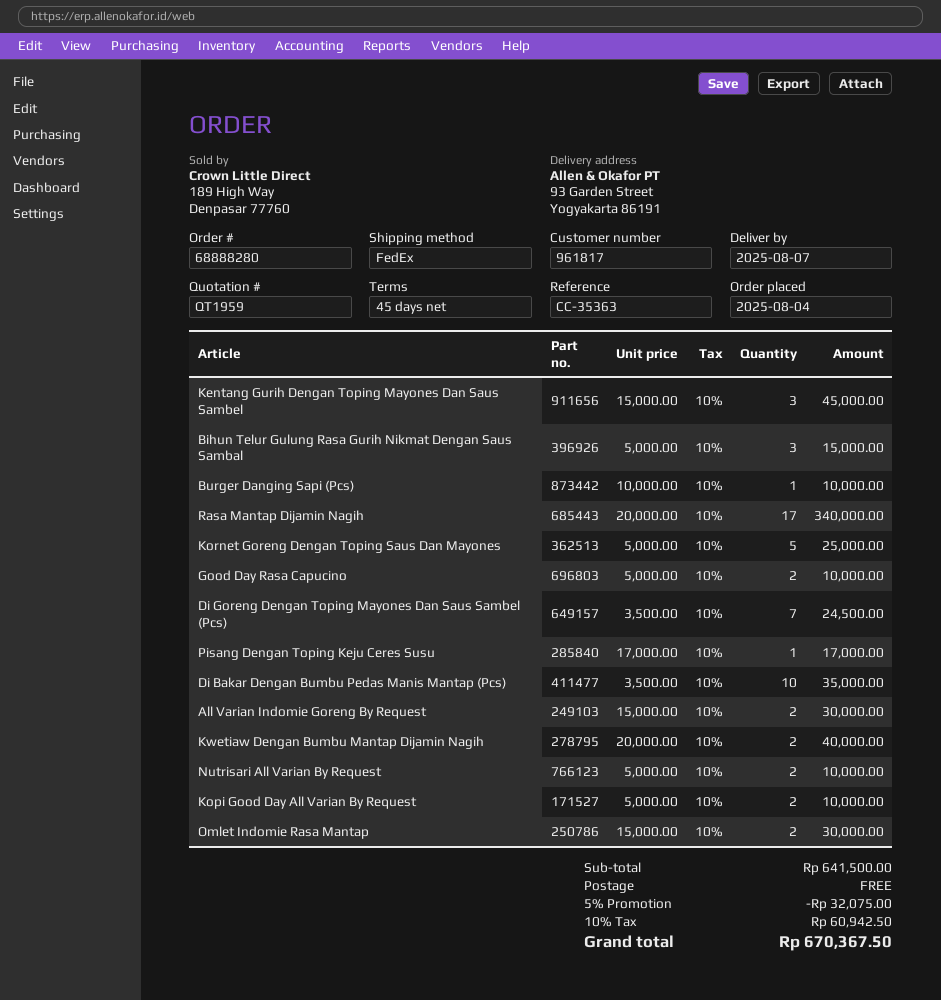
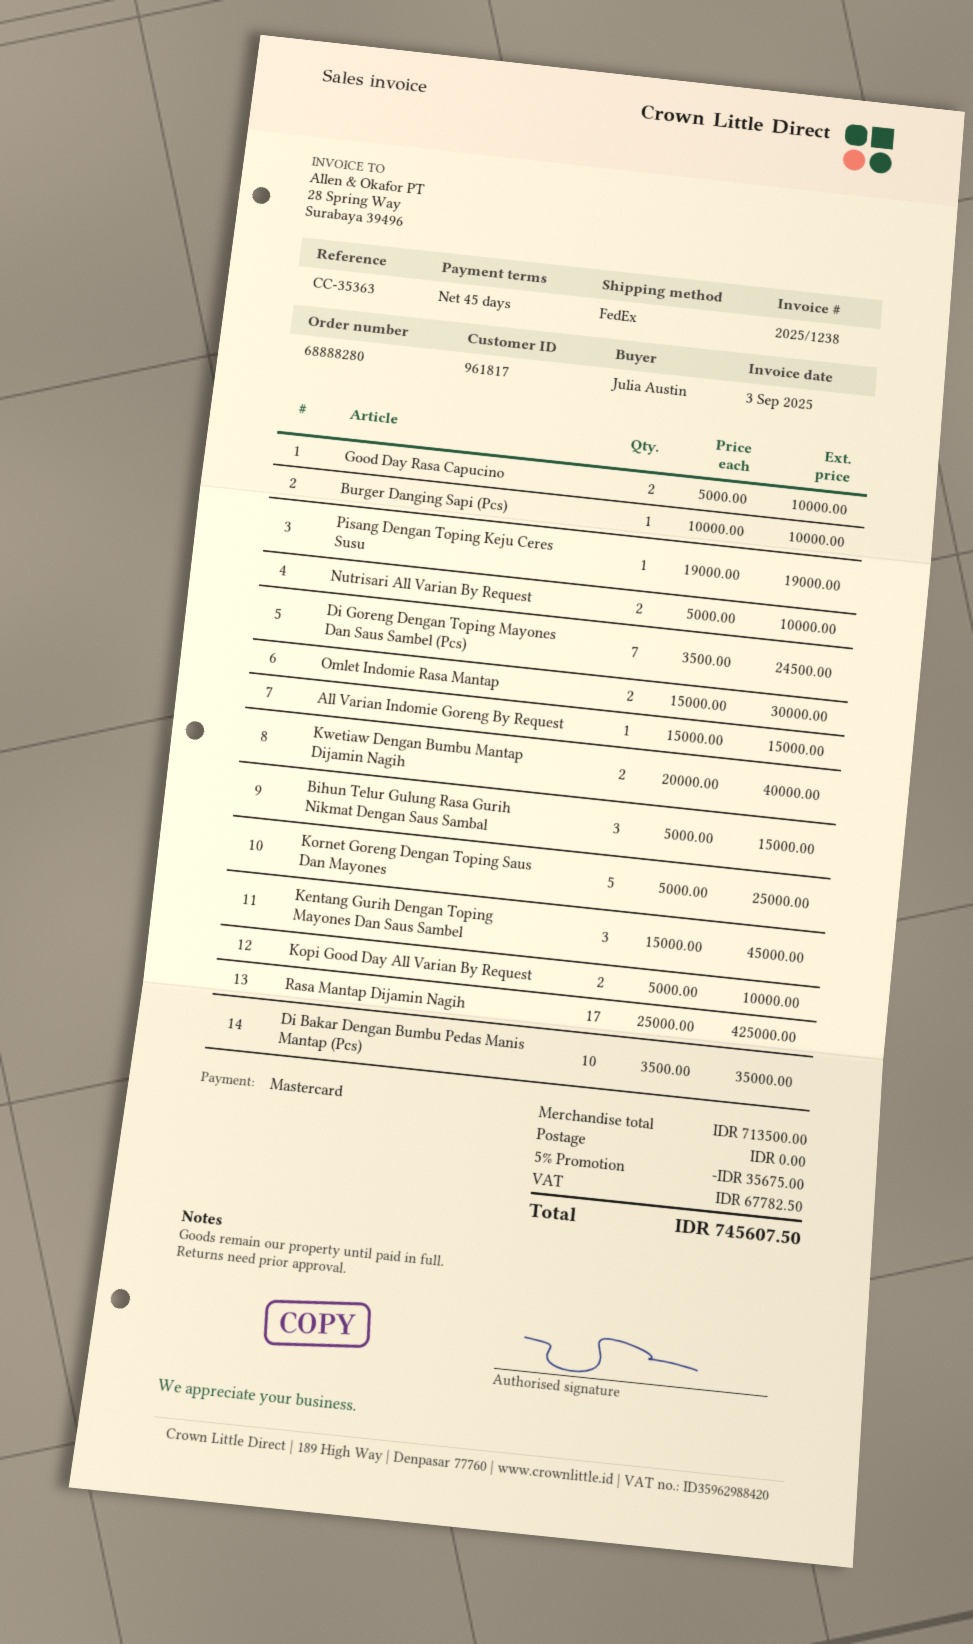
Rasa Mantap Dijamin Nagih: 17 x 20000.00 = 340000.00 -> 17 x 25000.00 = 425000.00
Pisang Dengan Toping Keju Ceres Susu: 1 x 17000.00 = 17000.00 -> 1 x 19000.00 = 19000.00
All Varian Indomie Goreng By Request: 2 x 15000.00 = 30000.00 -> 1 x 15000.00 = 15000.00
subtotal: 641500.00 -> 713500.00
discount: 5% = 32075.00 -> 5% = 35675.00
tax: 60942.50 -> 67782.50
total: 670367.50 -> 745607.50

